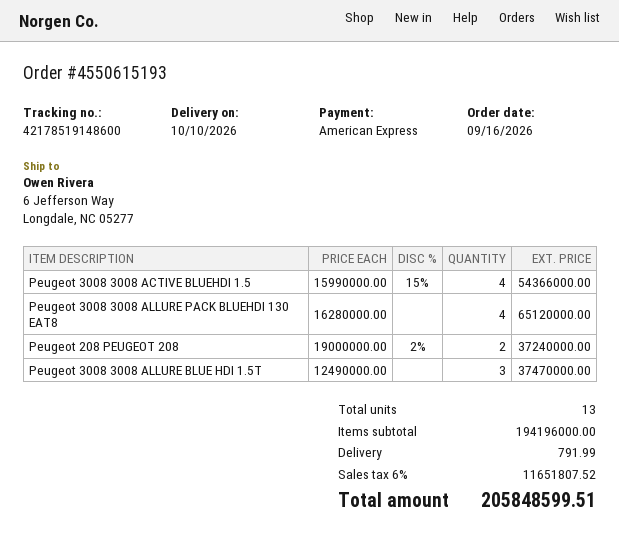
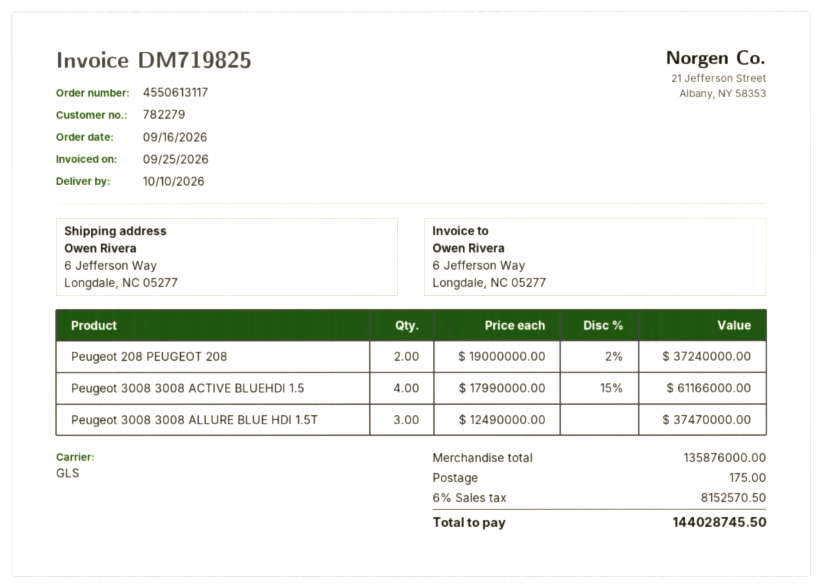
order number: 4550615193 -> 4550613117
Peugeot 3008 3008 ACTIVE BLUEHDI 1.5: 4 x 15990000.00 - 15% = 54366000.00 -> 4 x 17990000.00 - 15% = 61166000.00
Peugeot 3008 3008 ALLURE PACK BLUEHDI 130 EAT8: 4 x 16280000.00 = 65120000.00 -> none
subtotal: 194196000.00 -> 135876000.00
shipping: 791.99 -> 175.00
tax: 6% = 11651807.52 -> 6% = 8152570.50
total: 205848599.51 -> 144028745.50

